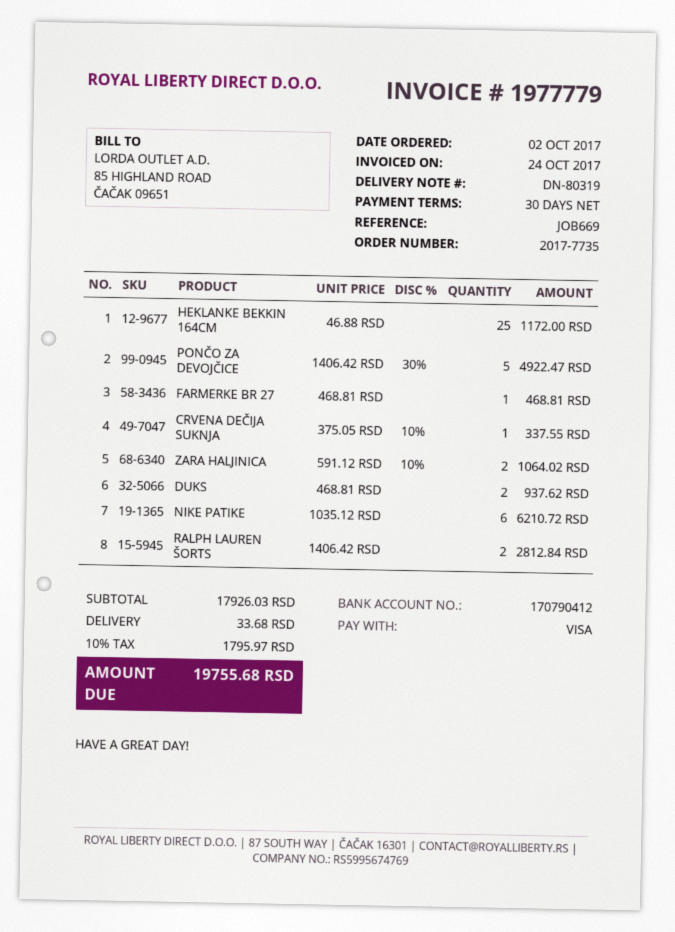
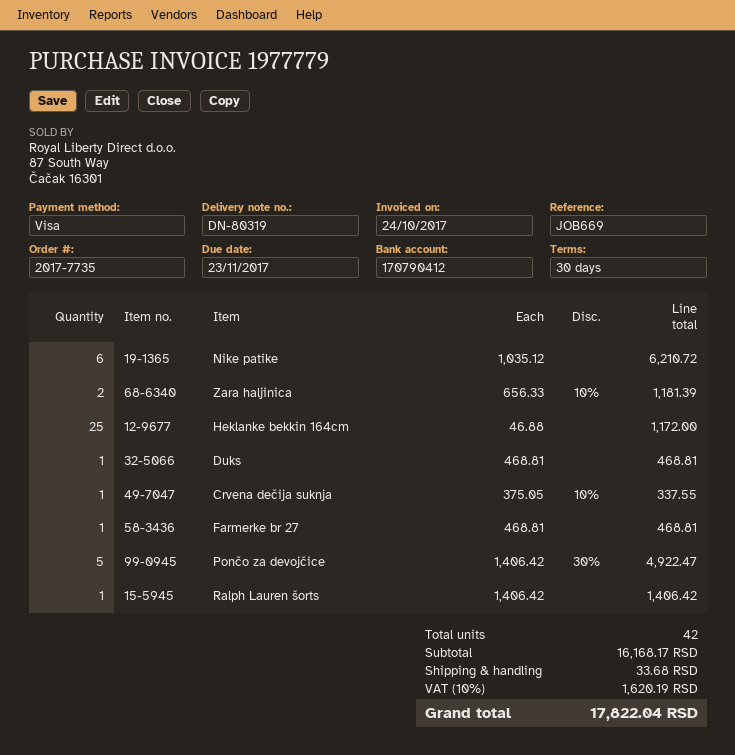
ZARA HALJINICA: 2 x 591.12 - 10% = 1064.02 -> 2 x 656.33 - 10% = 1181.39
DUKS: 2 x 468.81 = 937.62 -> 1 x 468.81 = 468.81
RALPH LAUREN ŠORTS: 2 x 1406.42 = 2812.84 -> 1 x 1406.42 = 1406.42
subtotal: 17926.03 -> 16168.17
tax: 10% = 1795.97 -> 10% = 1620.19
total: 19755.68 -> 17822.04

